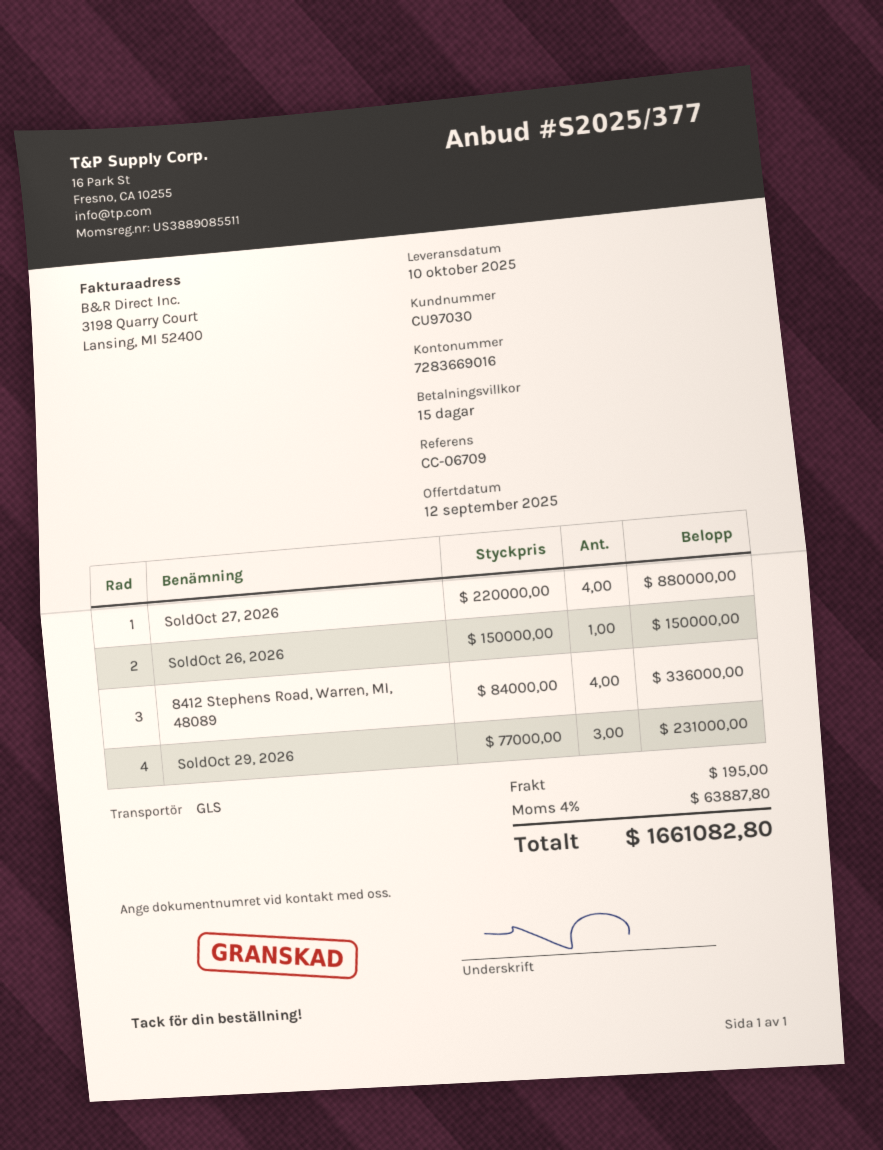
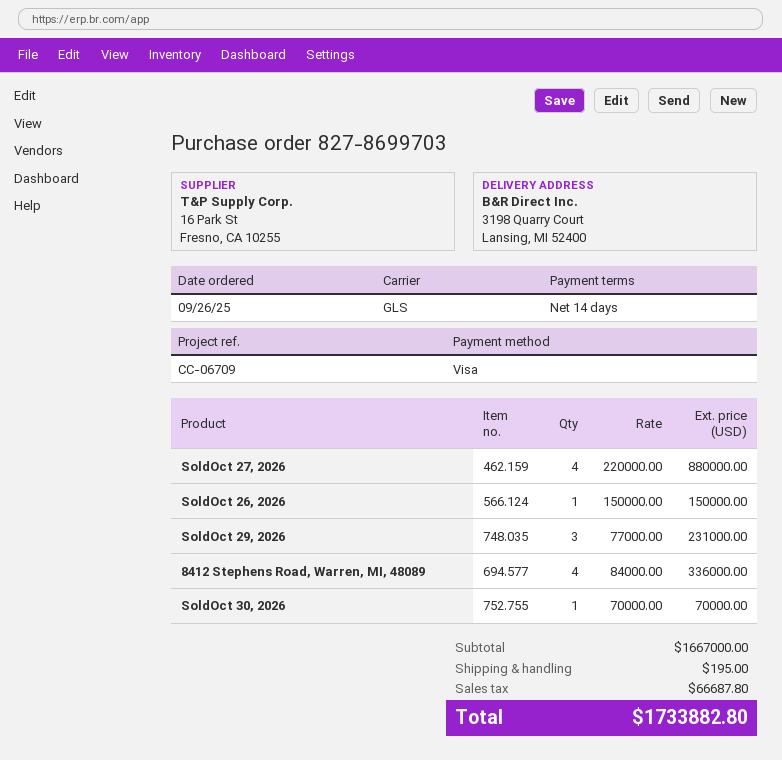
payment terms: 15 days -> 14 days
SoldOct 30, 2026: none -> 1 x 70000.00 = 70000.00
tax: 63887.80 -> 66687.80
total: 1661082.80 -> 1733882.80

